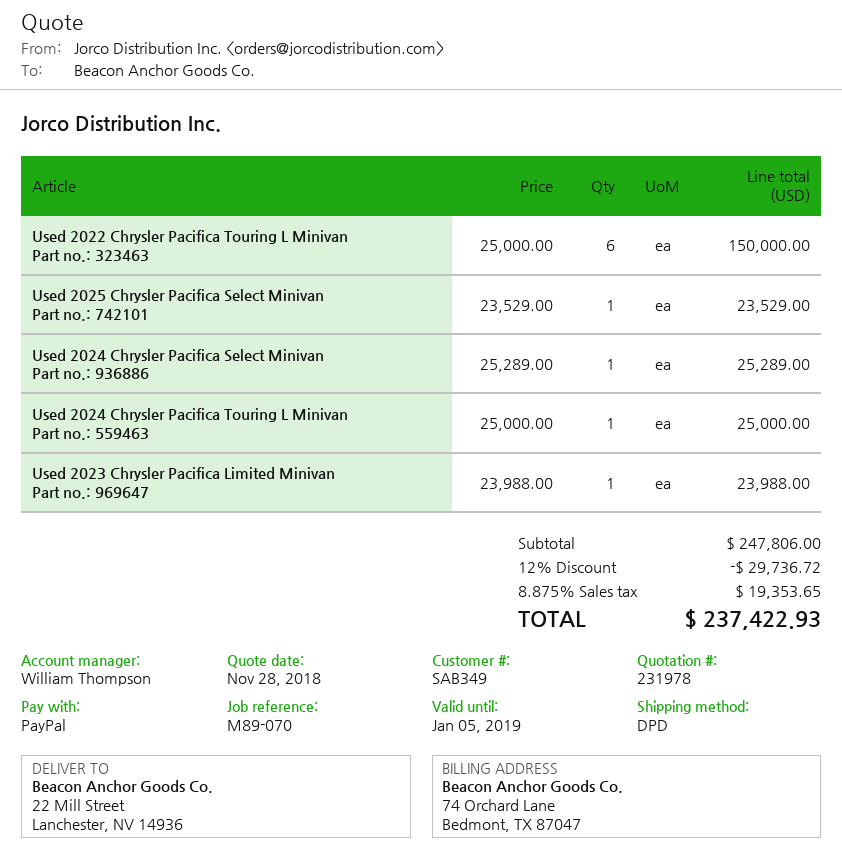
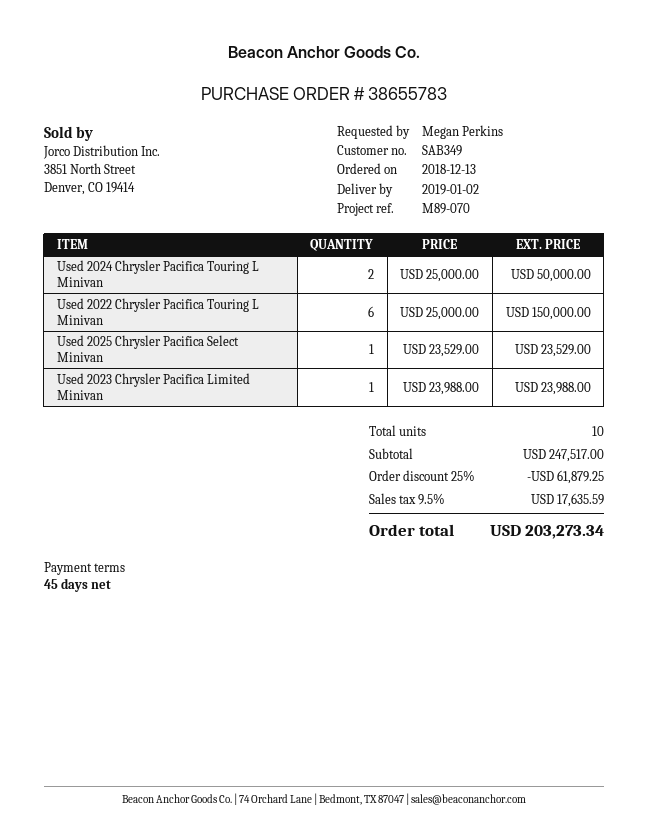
Used 2024 Chrysler Pacifica Select Minivan: 1 x 25289.00 = 25289.00 -> none
Used 2024 Chrysler Pacifica Touring L Minivan: 1 x 25000.00 = 25000.00 -> 2 x 25000.00 = 50000.00
subtotal: 247806.00 -> 247517.00
discount: 12% = 29736.72 -> 25% = 61879.25
tax: 8.875% = 19353.65 -> 9.5% = 17635.59
total: 237422.93 -> 203273.34

